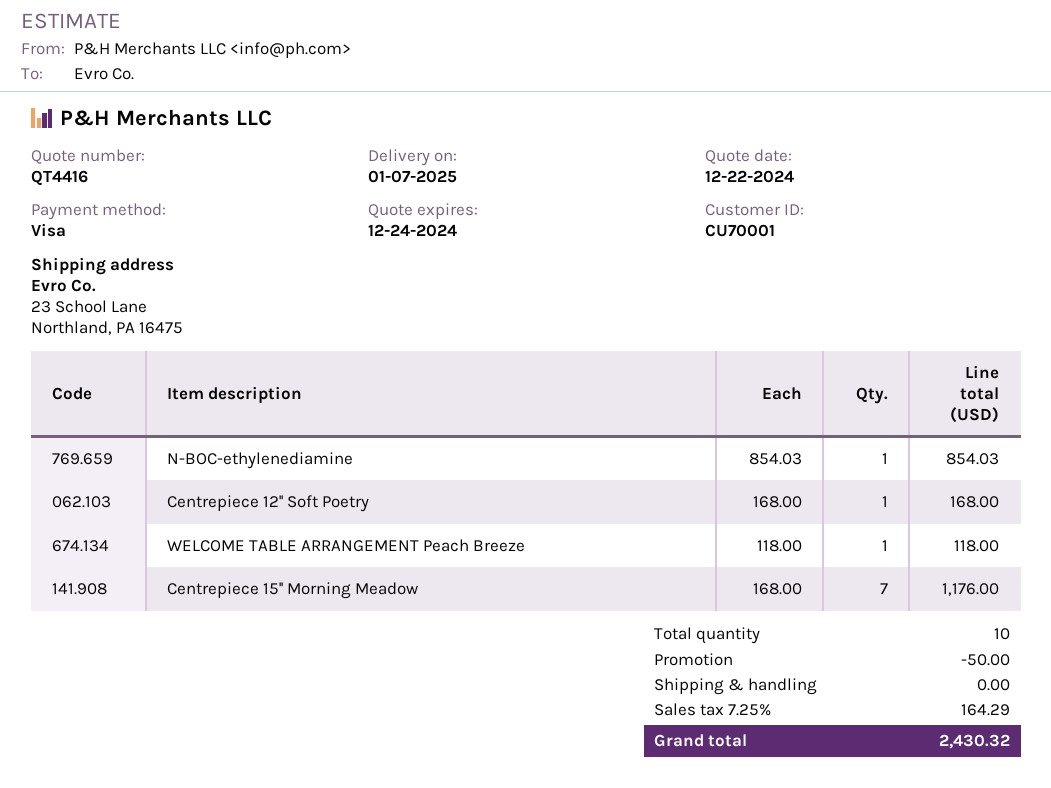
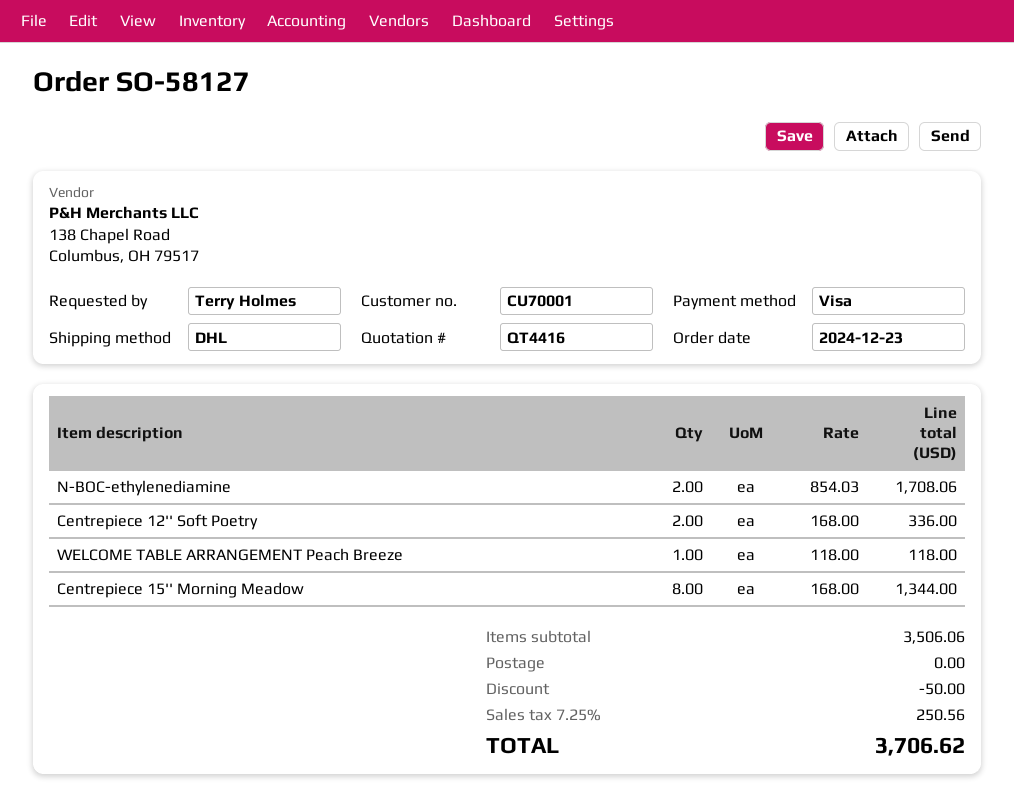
N-BOC-ethylenediamine: 1 x 854.03 = 854.03 -> 2 x 854.03 = 1708.06
Centrepiece 12'' Soft Poetry: 1 x 168.00 = 168.00 -> 2 x 168.00 = 336.00
Centrepiece 15'' Morning Meadow: 7 x 168.00 = 1176.00 -> 8 x 168.00 = 1344.00
tax: 7.25% = 164.29 -> 7.25% = 250.56
total: 2430.32 -> 3706.62

